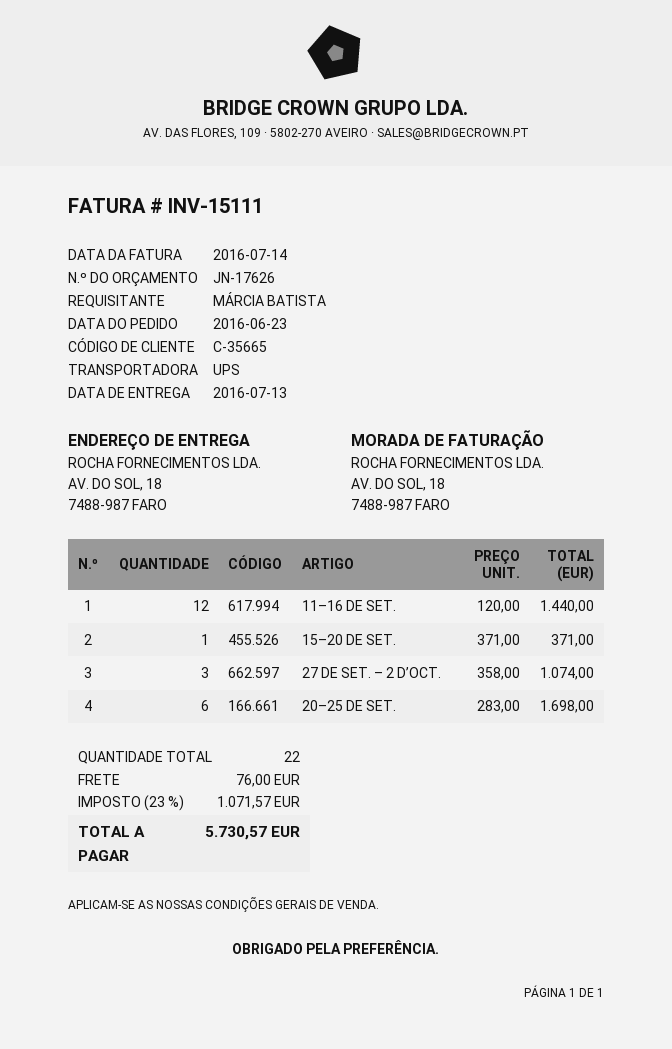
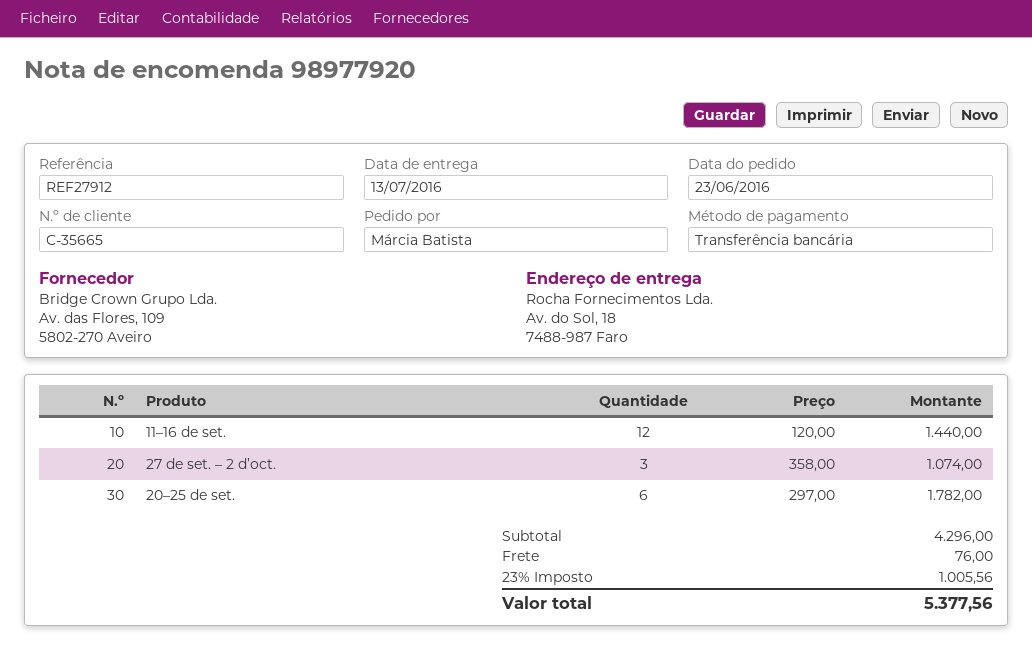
15–20 DE SET.: 1 x 371.00 = 371.00 -> none
20–25 DE SET.: 6 x 283.00 = 1698.00 -> 6 x 297.00 = 1782.00
tax: 23% = 1071.57 -> 23% = 1005.56
total: 5730.57 -> 5377.56

